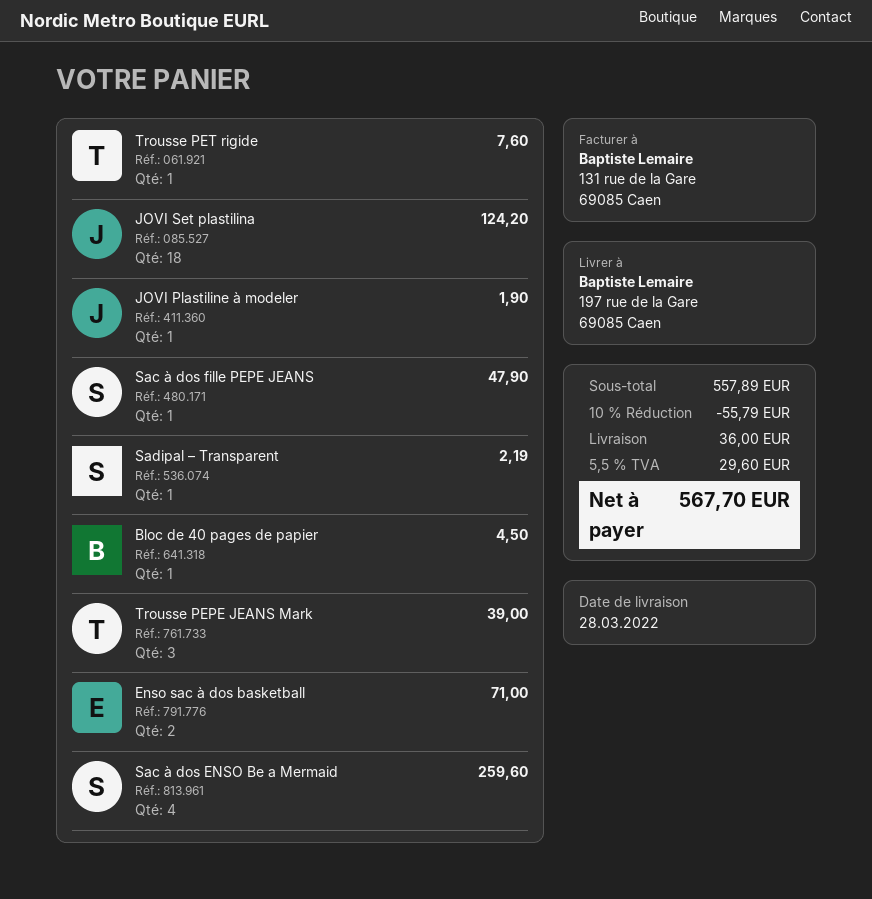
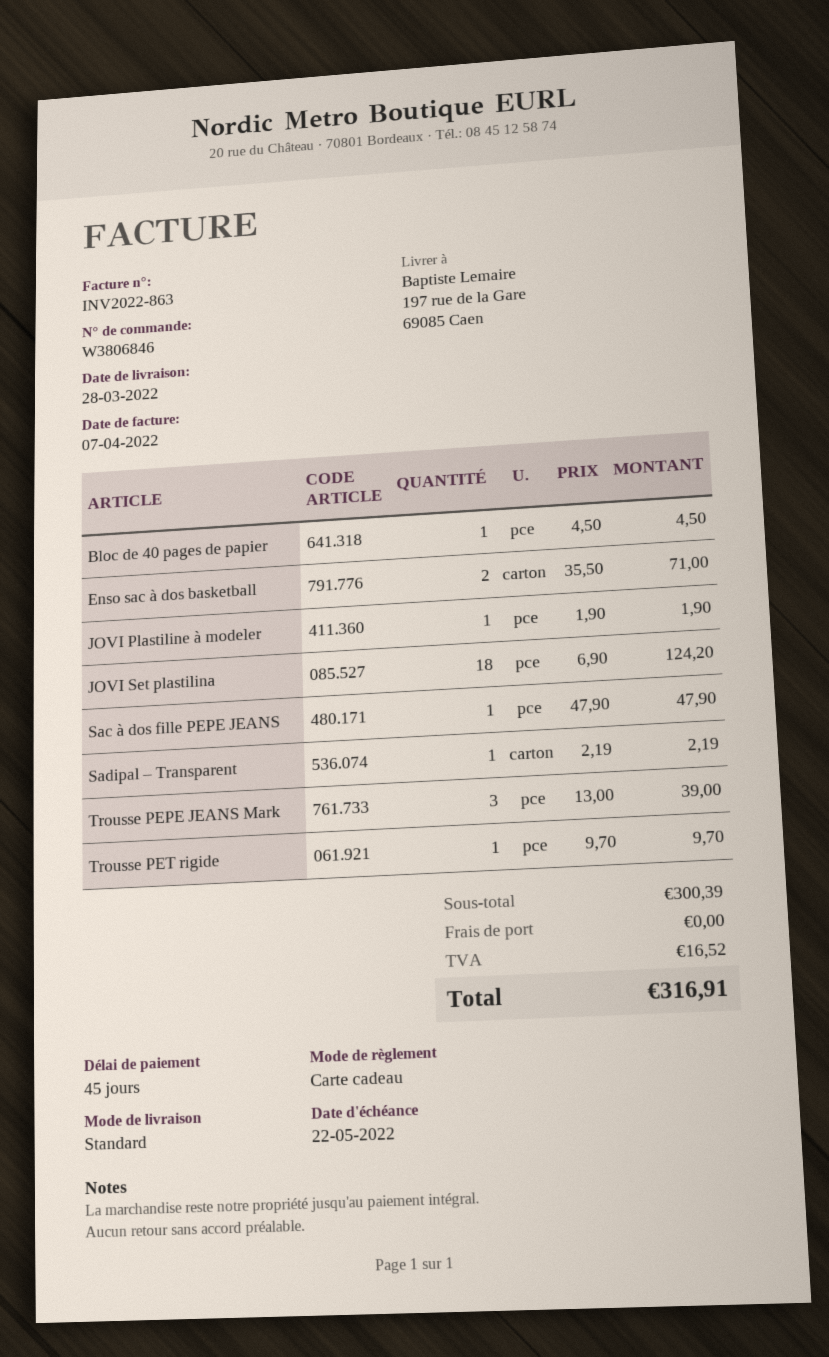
Trousse PET rigide: 1 for 7.60 -> 1 for 9.70
Sac à dos ENSO Be a Mermaid: 4 for 259.60 -> none
subtotal: 557.89 -> 300.39
discount: 10% = 55.79 -> none
shipping: 36.00 -> 0.00
tax: 29.60 -> 16.52
total: 567.70 -> 316.91

